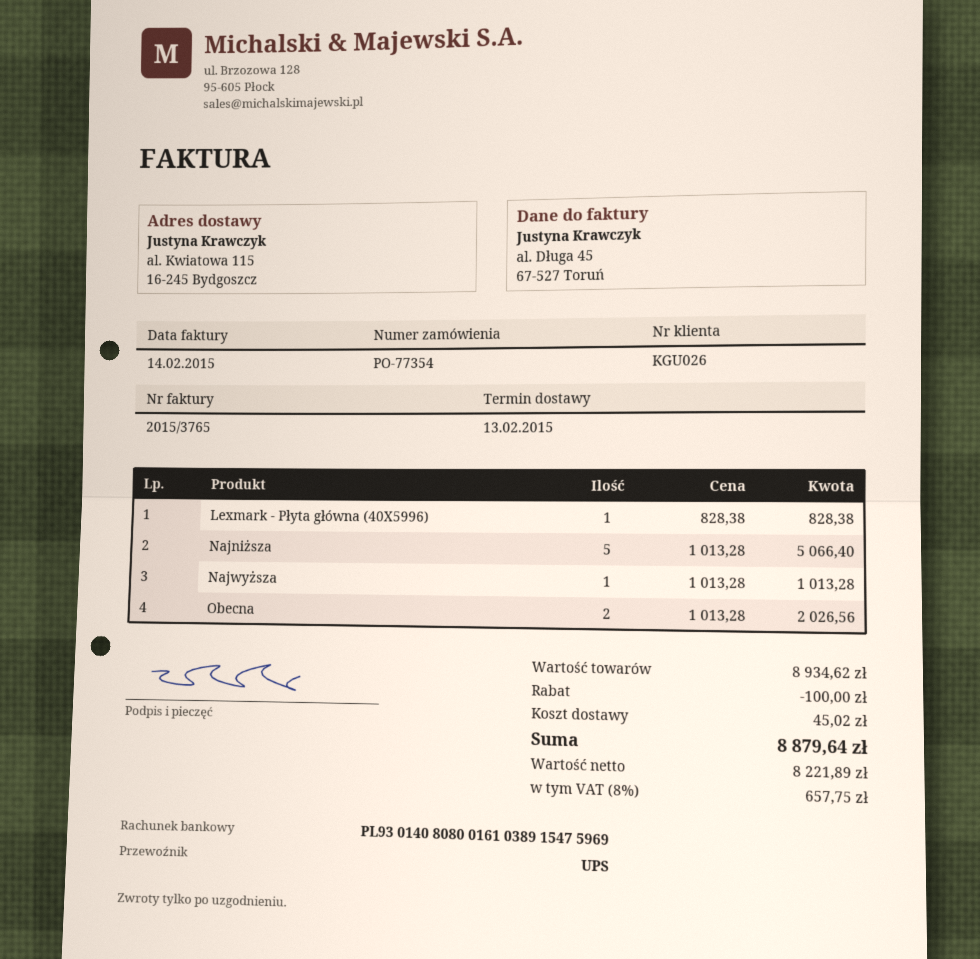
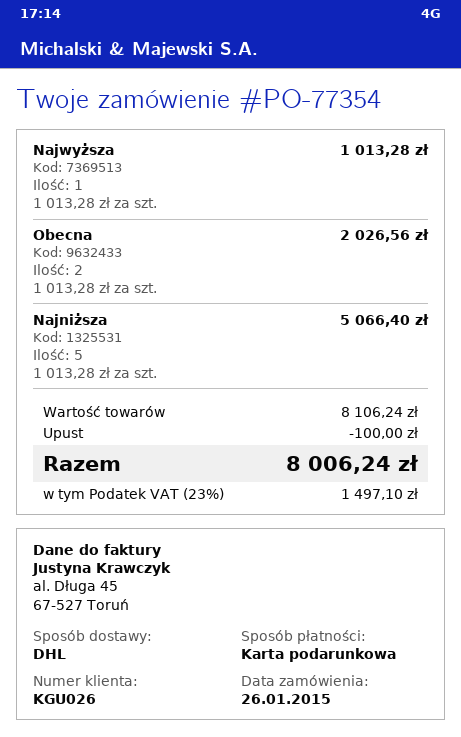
shipping method: UPS -> DHL
Lexmark - Płyta główna (40X5996): 1 x 828.38 = 828.38 -> none
subtotal: 8934.62 -> 8106.24
shipping: 45.02 -> none
tax: 8% = 657.75 -> 23% = 1497.10
total: 8879.64 -> 8006.24

